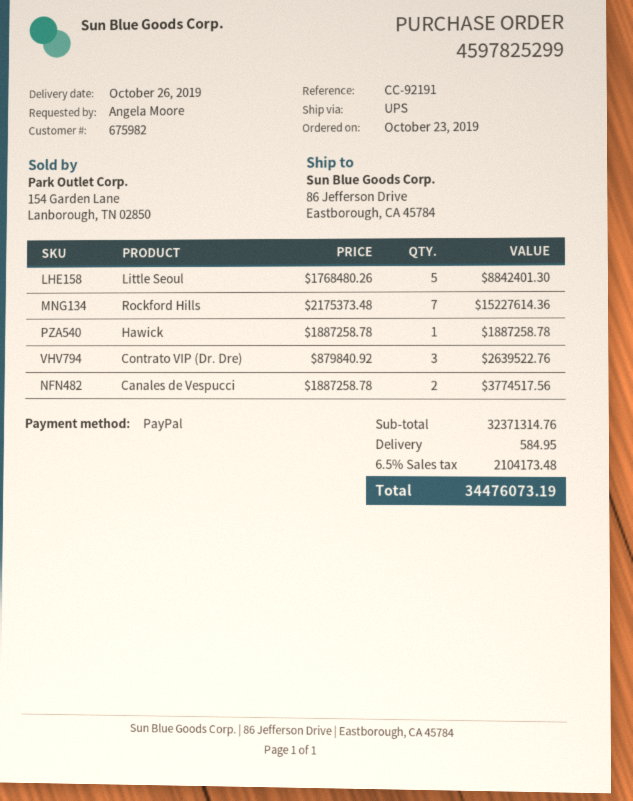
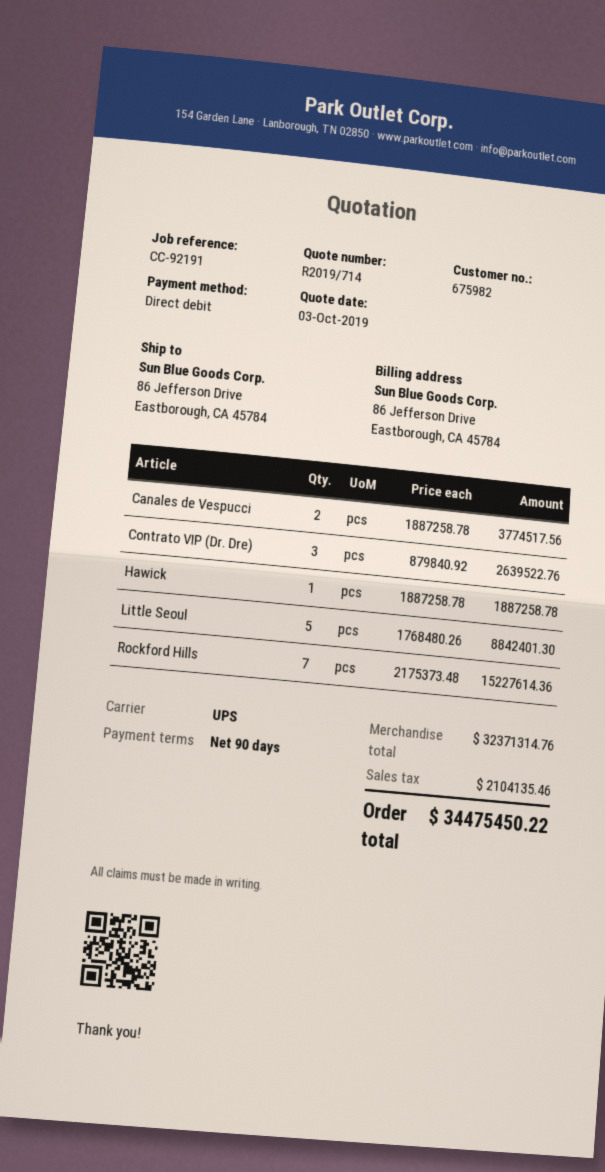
payment method: PayPal -> direct debit
shipping: 584.95 -> none
tax: 2104173.48 -> 2104135.46
total: 34476073.19 -> 34475450.22

